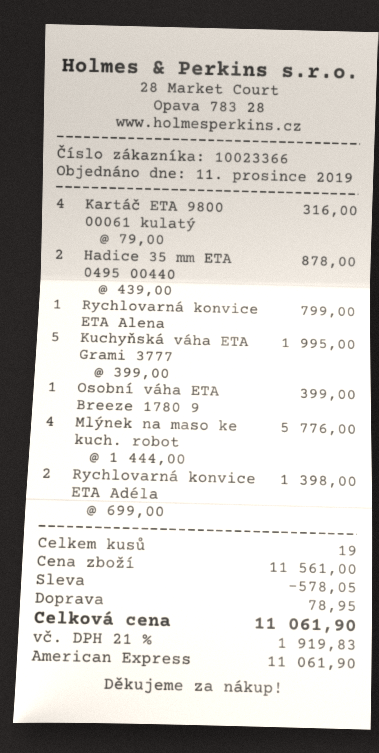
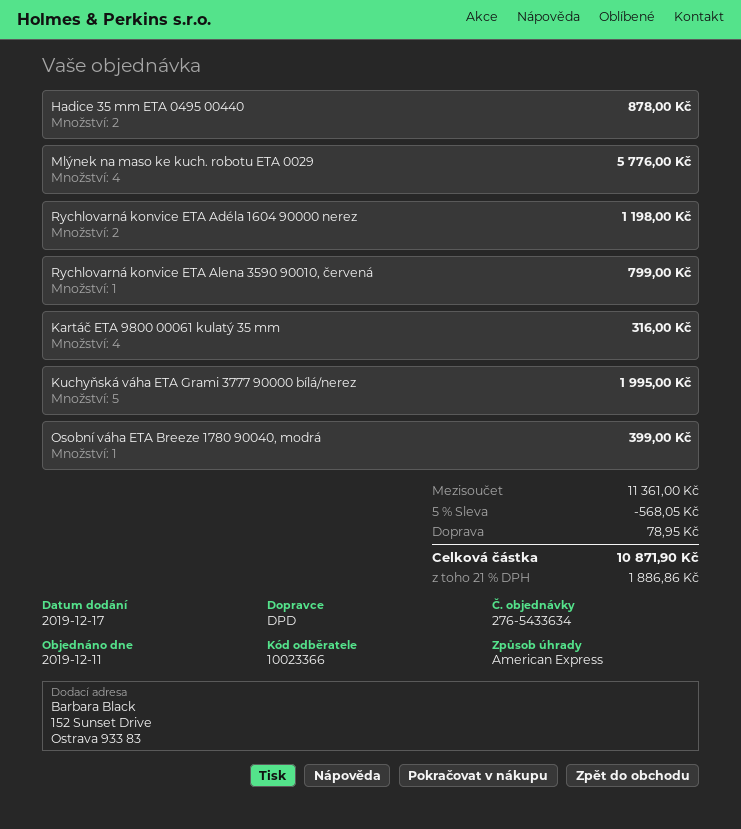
Rychlovarná konvice ETA Adéla: 2 for 1398.00 -> 2 for 1198.00
subtotal: 11561.00 -> 11361.00
discount: 578.05 -> 568.05
tax: 21% = 1919.83 -> 21% = 1886.86
total: 11061.90 -> 10871.90

